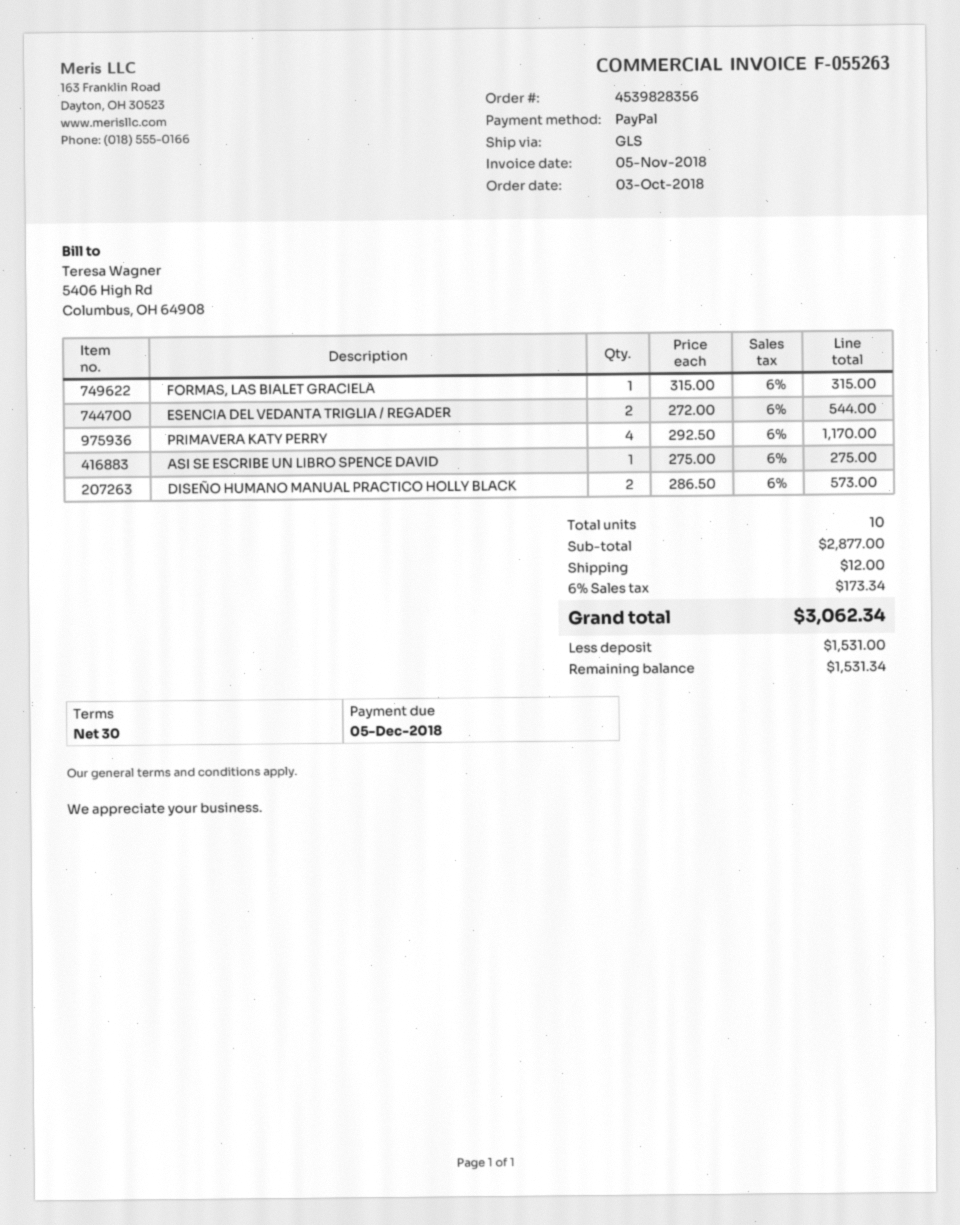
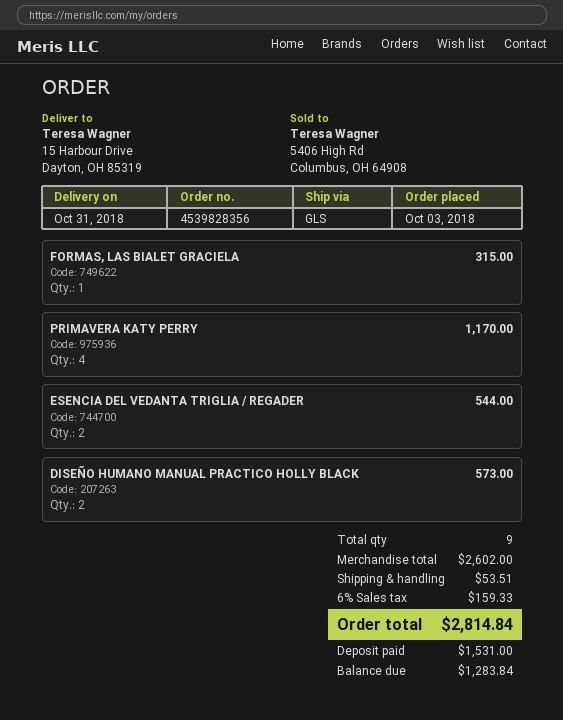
ASI SE ESCRIBE UN LIBRO SPENCE DAVID: 1 for 275.00 -> none
total quantity: 10 -> 9
subtotal: 2877.00 -> 2602.00
shipping: 12.00 -> 53.51
tax: 6% = 173.34 -> 6% = 159.33
total: 3062.34 -> 2814.84
balance: 1531.34 -> 1283.84

